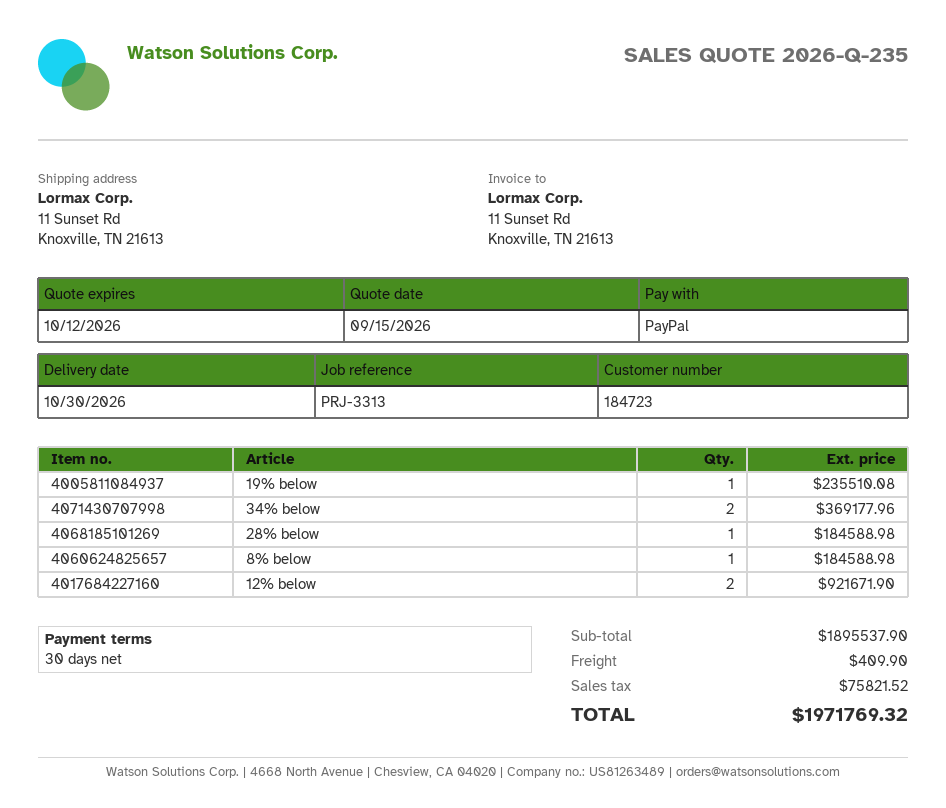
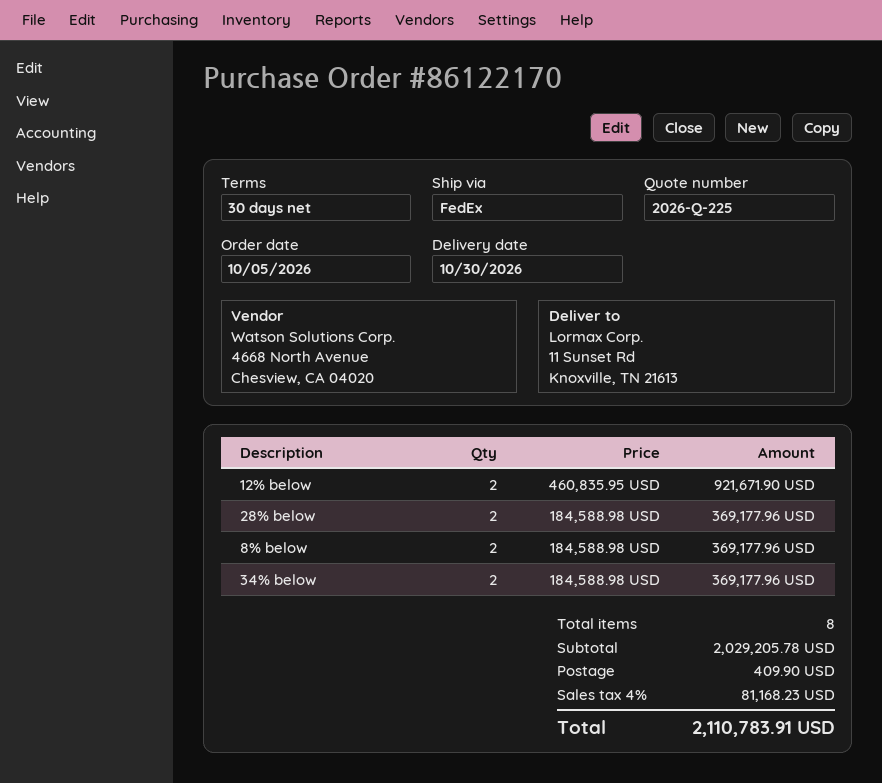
quote number: 2026-Q-235 -> 2026-Q-225
19% below: 1 for 235510.08 -> none
28% below: 1 for 184588.98 -> 2 for 369177.96
8% below: 1 for 184588.98 -> 2 for 369177.96
subtotal: 1895537.90 -> 2029205.78
tax: 75821.52 -> 81168.23
total: 1971769.32 -> 2110783.91

